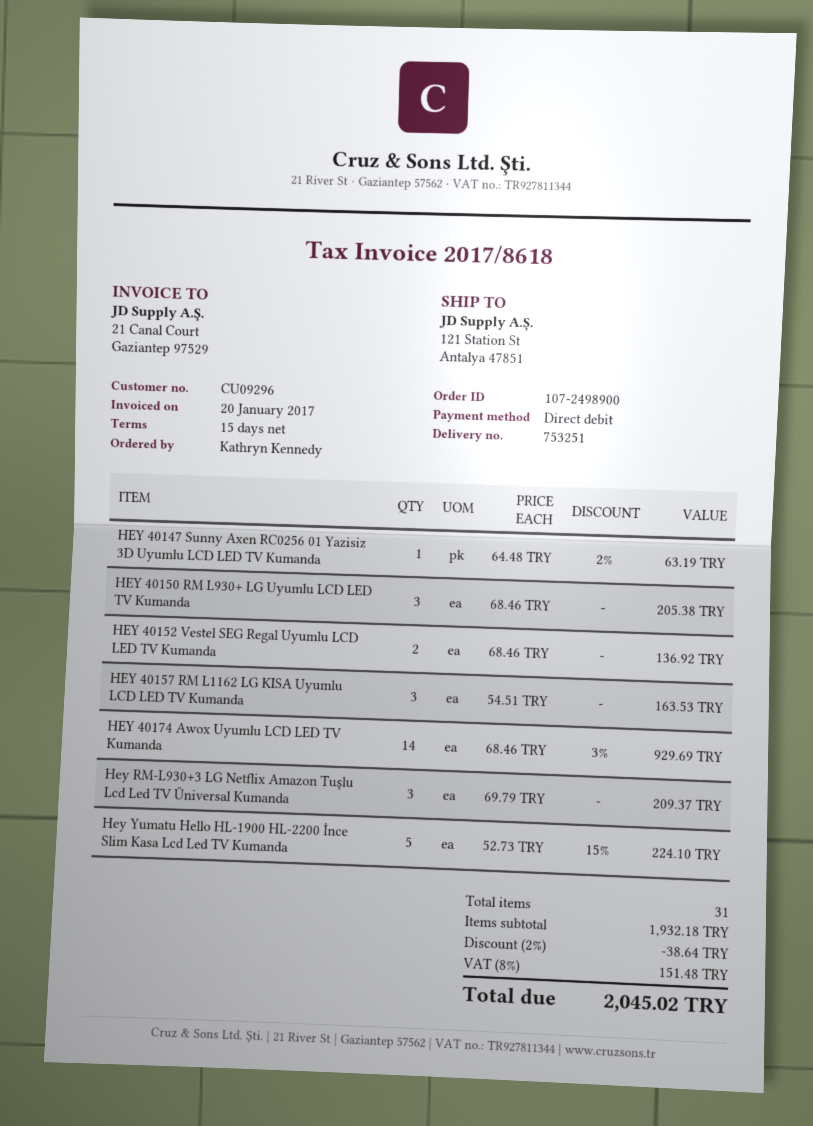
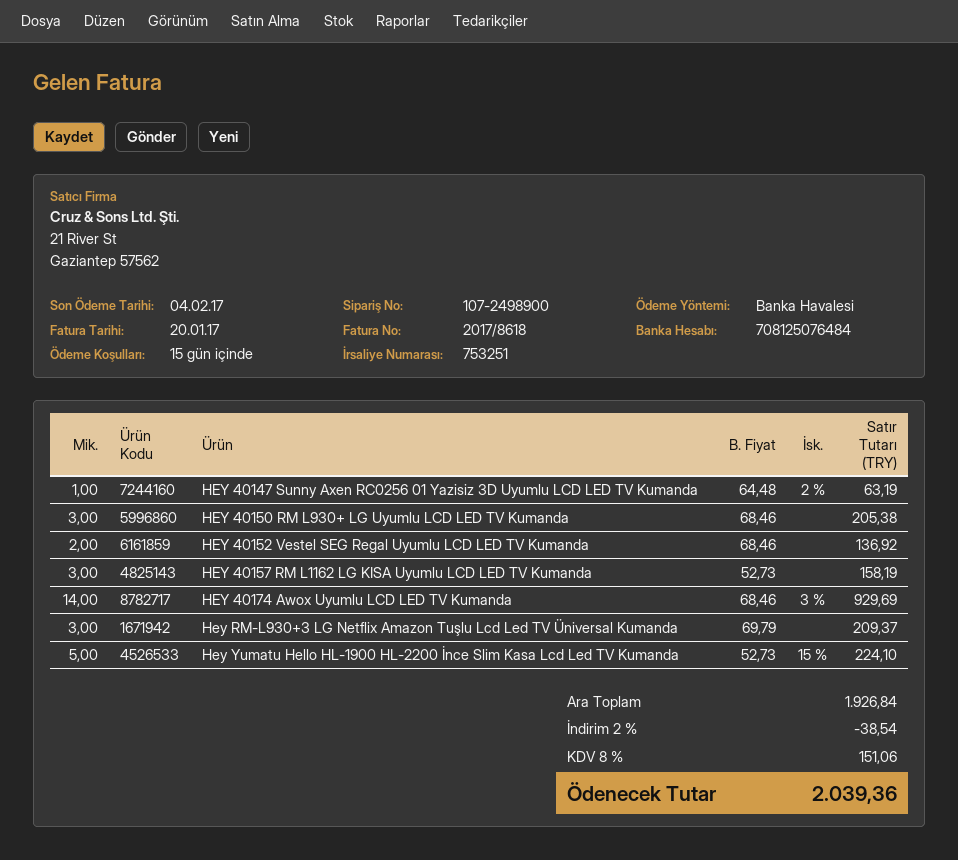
payment method: direct debit -> bank transfer
HEY 40157 RM L1162 LG KISA Uyumlu LCD LED TV Kumanda: 3 x 54.51 = 163.53 -> 3 x 52.73 = 158.19
subtotal: 1932.18 -> 1926.84
discount: 2% = 38.64 -> 2% = 38.54
tax: 8% = 151.48 -> 8% = 151.06
total: 2045.02 -> 2039.36

